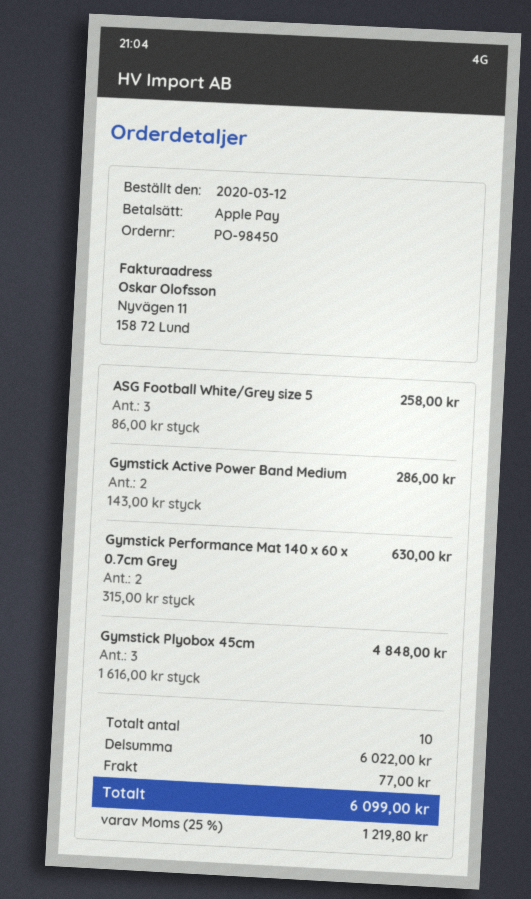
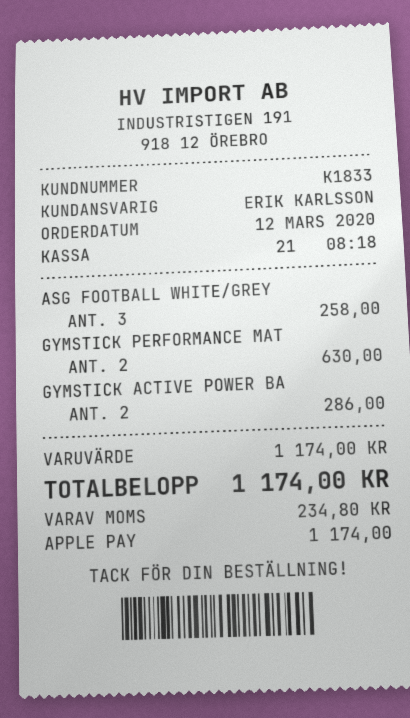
Gymstick Plyobox 45cm: 3 for 4848.00 -> none
subtotal: 6022.00 -> 1174.00
shipping: 77.00 -> none
tax: 1219.80 -> 234.80
total: 6099.00 -> 1174.00

